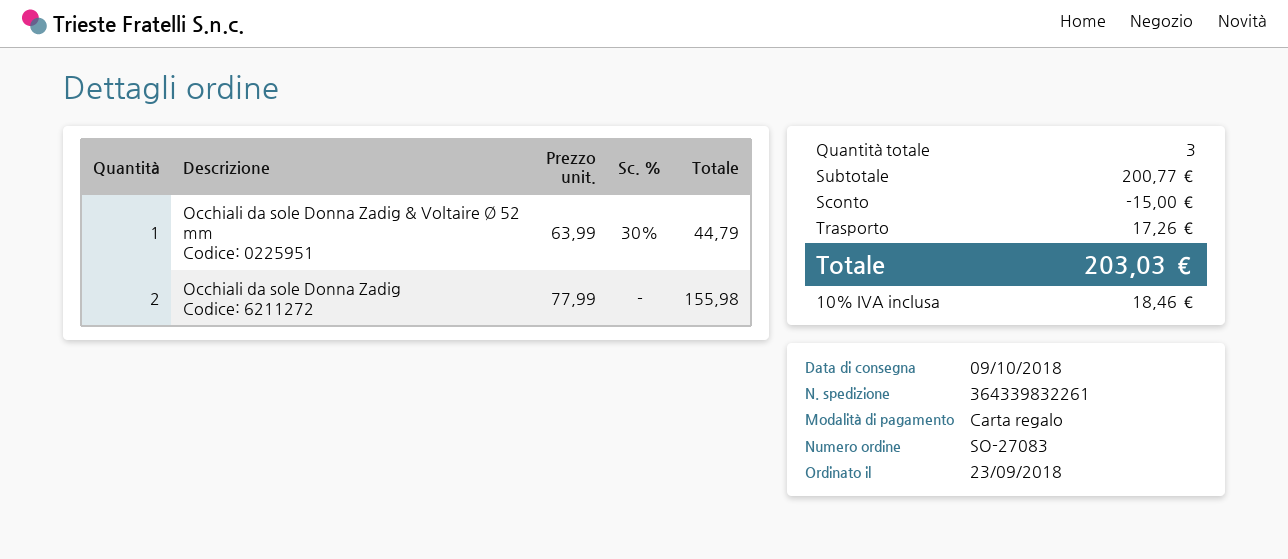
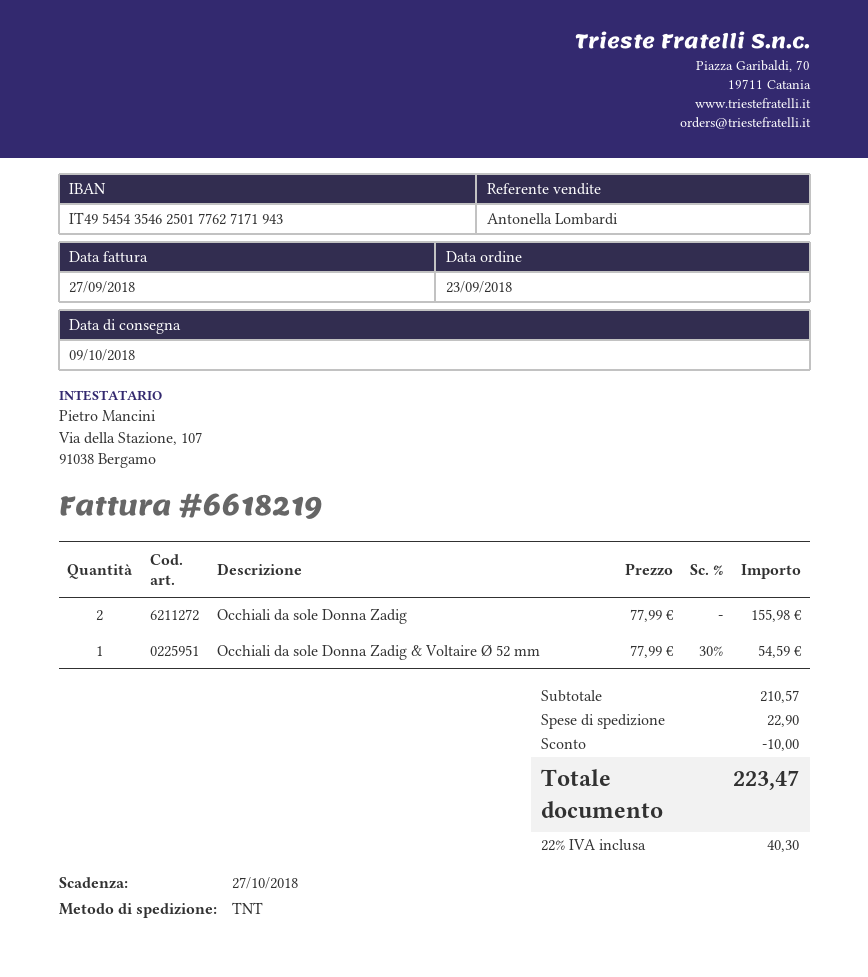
Occhiali da sole Donna Zadig & Voltaire Ø 52 mm: 1 x 63.99 - 30% = 44.79 -> 1 x 77.99 - 30% = 54.59
subtotal: 200.77 -> 210.57
discount: 15.00 -> 10.00
shipping: 17.26 -> 22.90
tax: 10% = 18.46 -> 22% = 40.30
total: 203.03 -> 223.47

